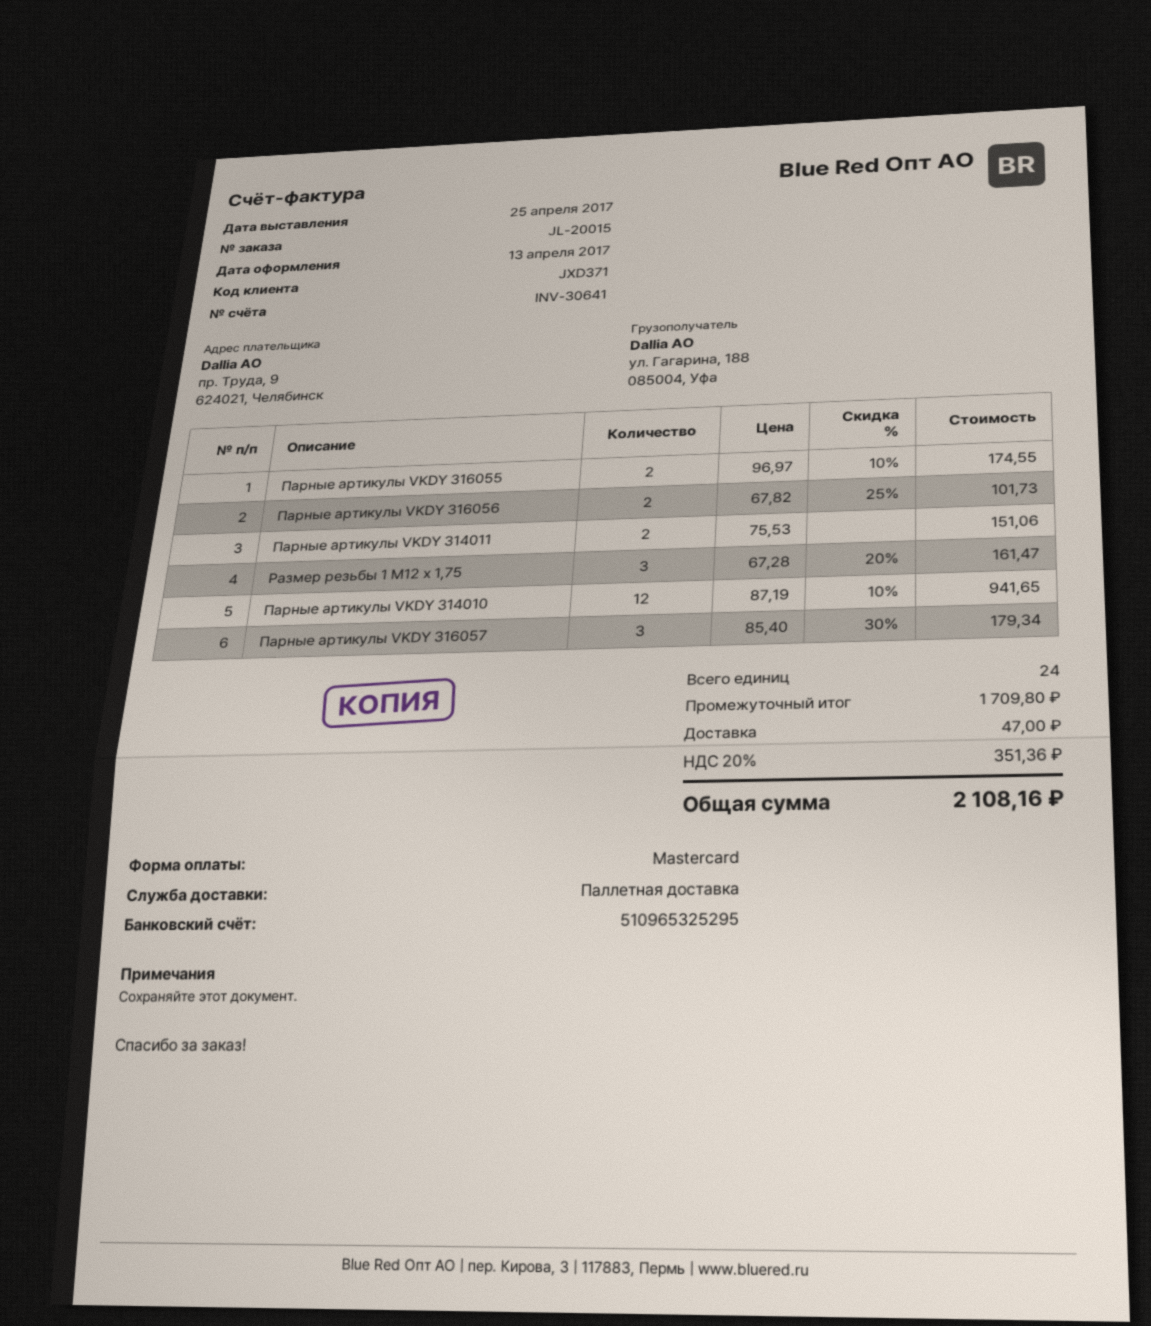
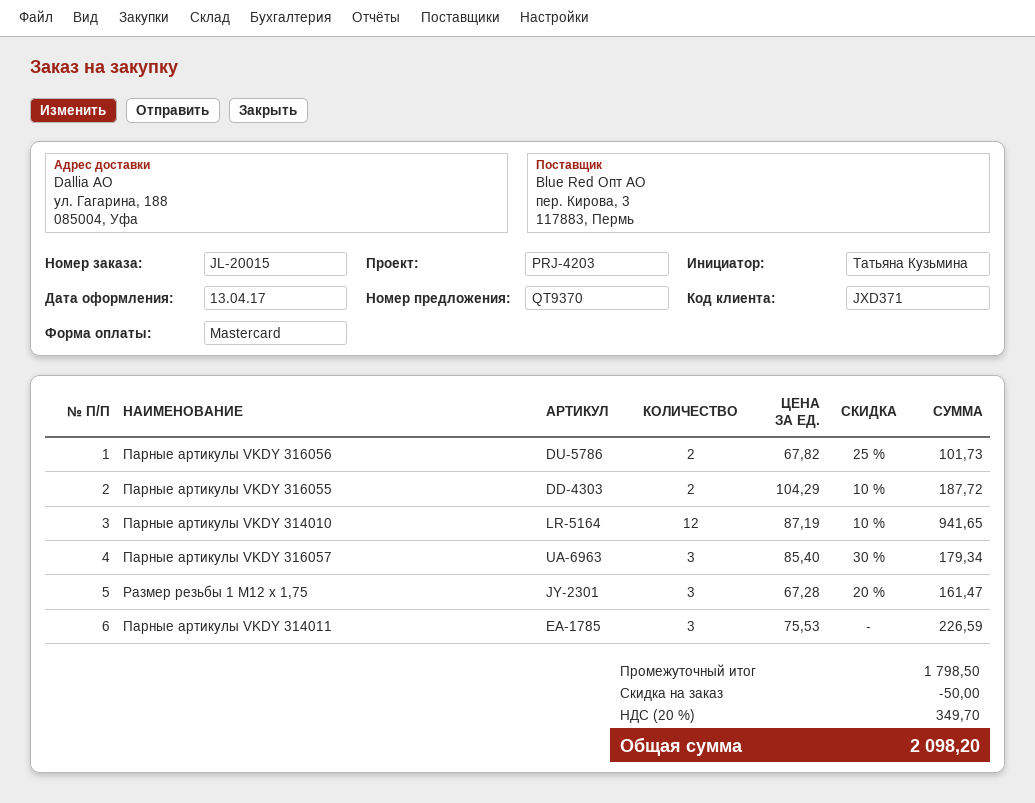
Парные артикулы VKDY 316055: 2 x 96.97 - 10% = 174.55 -> 2 x 104.29 - 10% = 187.72
Парные артикулы VKDY 314011: 2 x 75.53 = 151.06 -> 3 x 75.53 = 226.59
subtotal: 1709.80 -> 1798.50
discount: none -> 50.00
shipping: 47.00 -> none
tax: 20% = 351.36 -> 20% = 349.70
total: 2108.16 -> 2098.20

